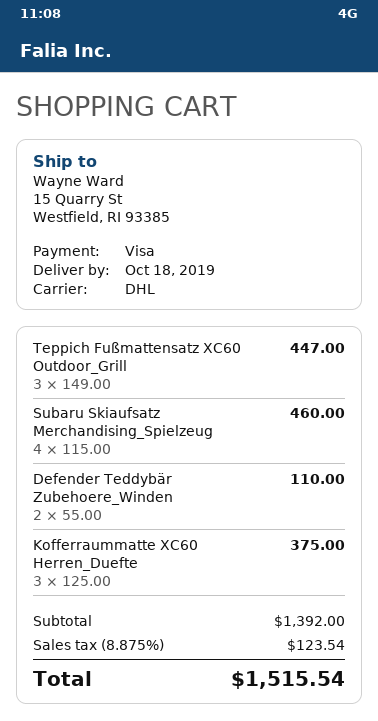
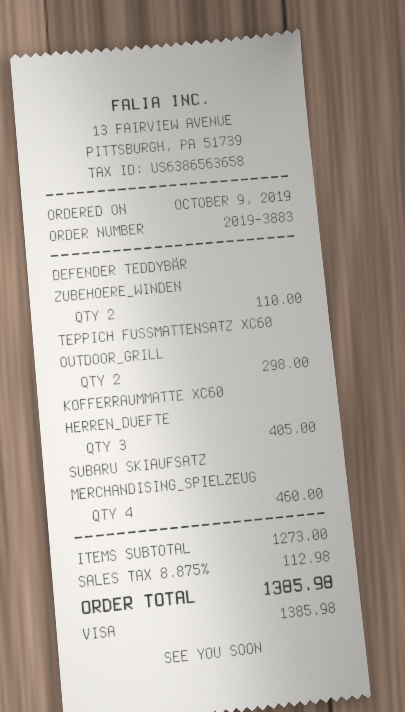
Teppich Fußmattensatz XC60 Outdoor_Grill: 3 for 447.00 -> 2 for 298.00
Kofferraummatte XC60 Herren_Duefte: 3 for 375.00 -> 3 for 405.00
subtotal: 1392.00 -> 1273.00
tax: 8.875% = 123.54 -> 8.875% = 112.98
total: 1515.54 -> 1385.98

